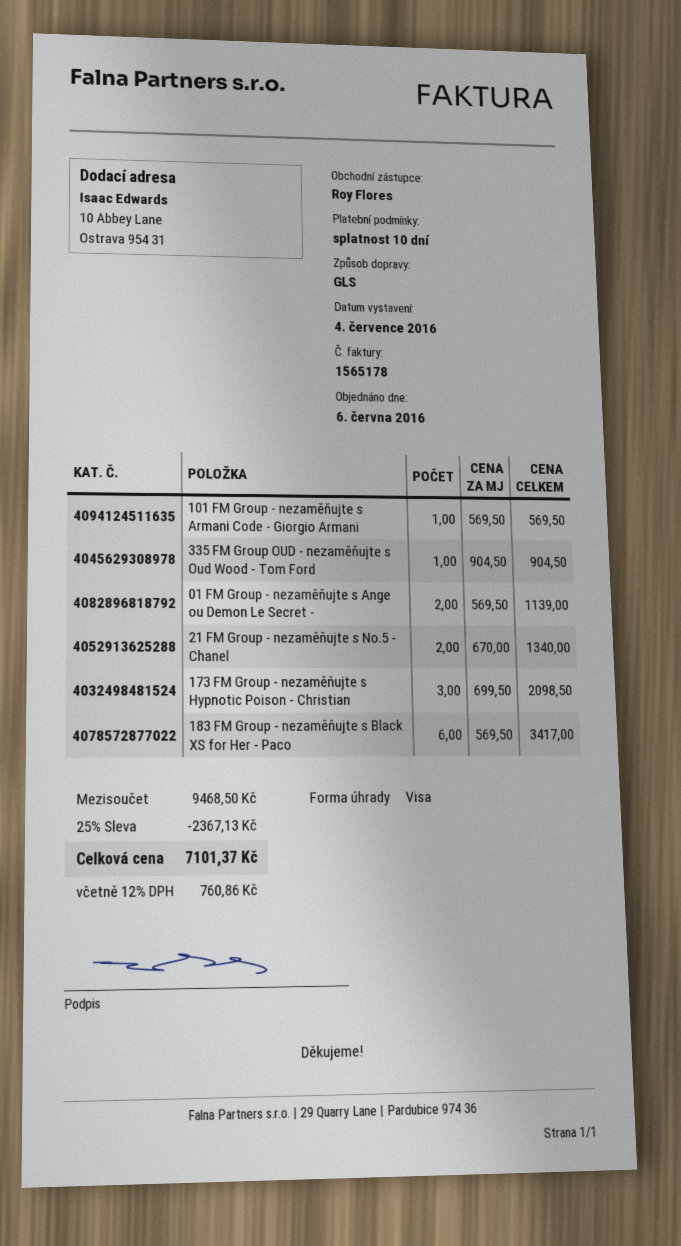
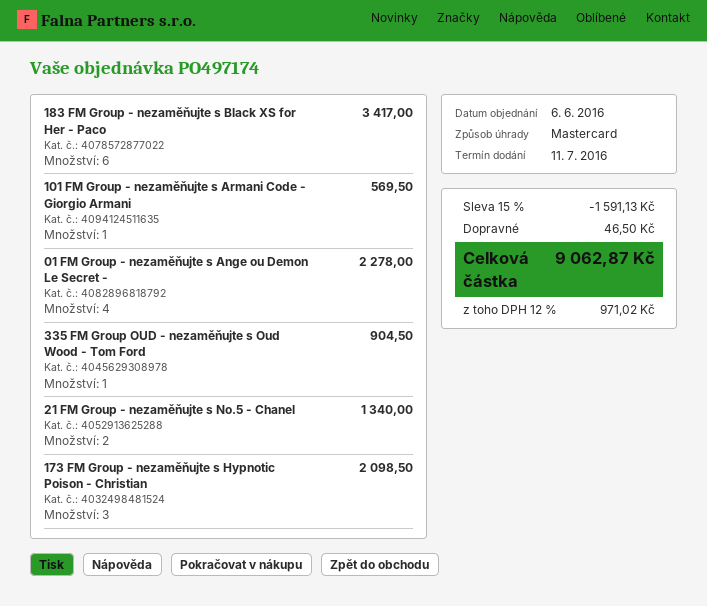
payment method: Visa -> Mastercard
01 FM Group - nezaměňujte s Ange ou Demon Le Secret -: 2 for 1139.00 -> 4 for 2278.00
discount: 25% = 2367.13 -> 15% = 1591.13
shipping: none -> 46.50
tax: 12% = 760.86 -> 12% = 971.02
total: 7101.37 -> 9062.87

